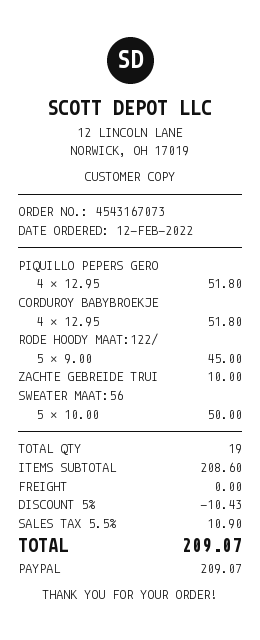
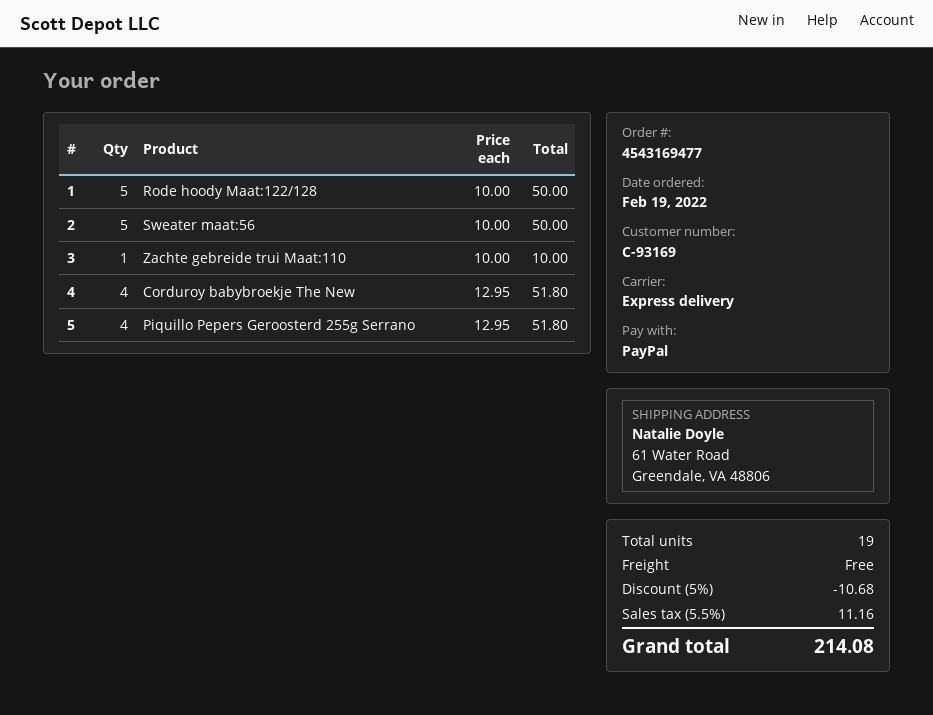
order number: 4543167073 -> 4543169477
order date: 2022-02-12 -> 2022-02-19
RODE HOODY MAAT:122/: 5 x 9.00 = 45.00 -> 5 x 10.00 = 50.00
discount: 5% = 10.43 -> 5% = 10.68
tax: 5.5% = 10.90 -> 5.5% = 11.16
total: 209.07 -> 214.08

